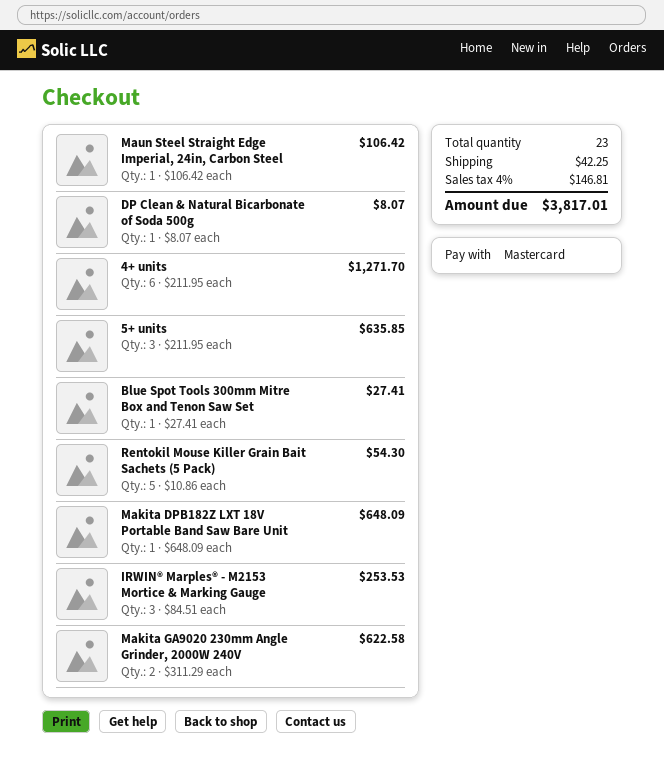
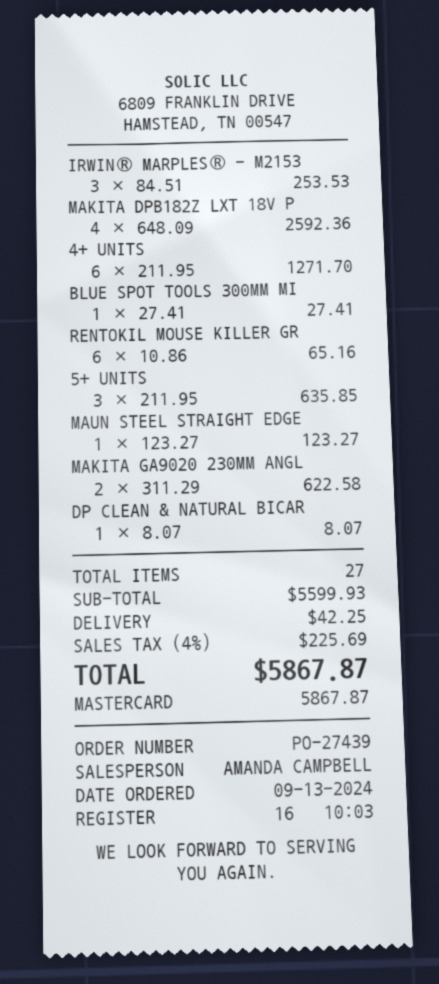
Maun Steel Straight Edge Imperial, 24in, Carbon Steel: 1 x 106.42 = 106.42 -> 1 x 123.27 = 123.27
Rentokil Mouse Killer Grain Bait Sachets (5 Pack): 5 x 10.86 = 54.30 -> 6 x 10.86 = 65.16
Makita DPB182Z LXT 18V Portable Band Saw Bare Unit: 1 x 648.09 = 648.09 -> 4 x 648.09 = 2592.36
total quantity: 23 -> 27
tax: 4% = 146.81 -> 4% = 225.69
total: 3817.01 -> 5867.87

